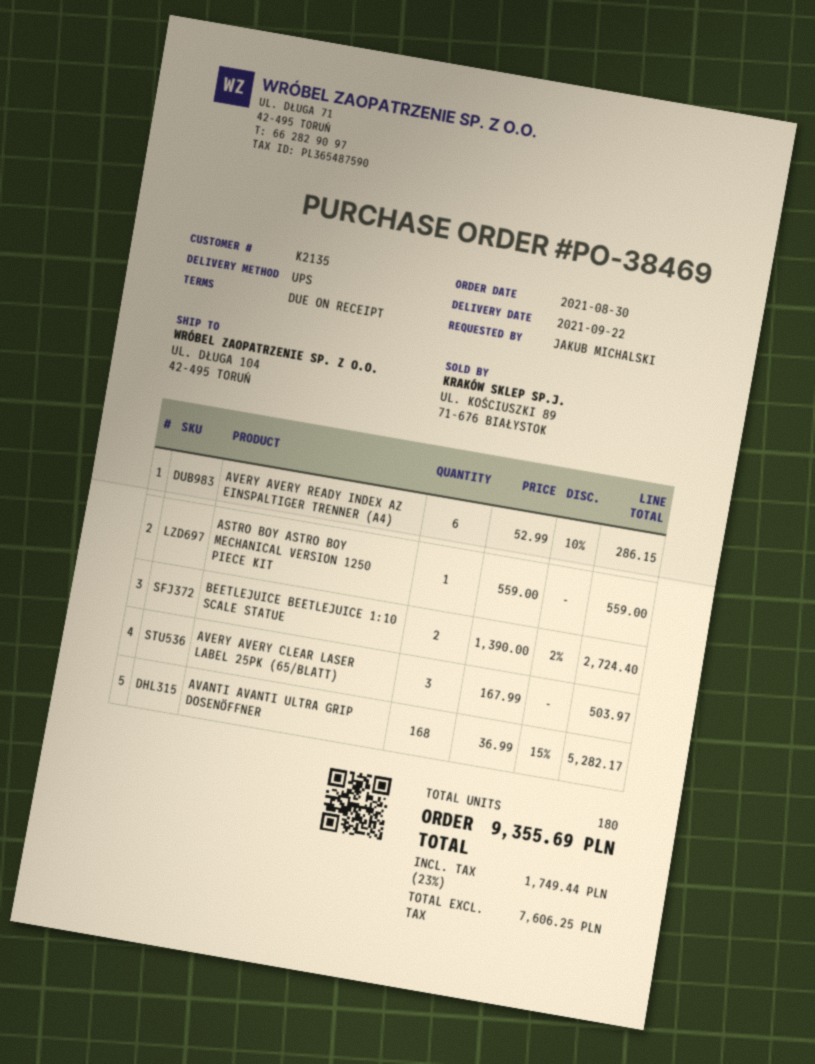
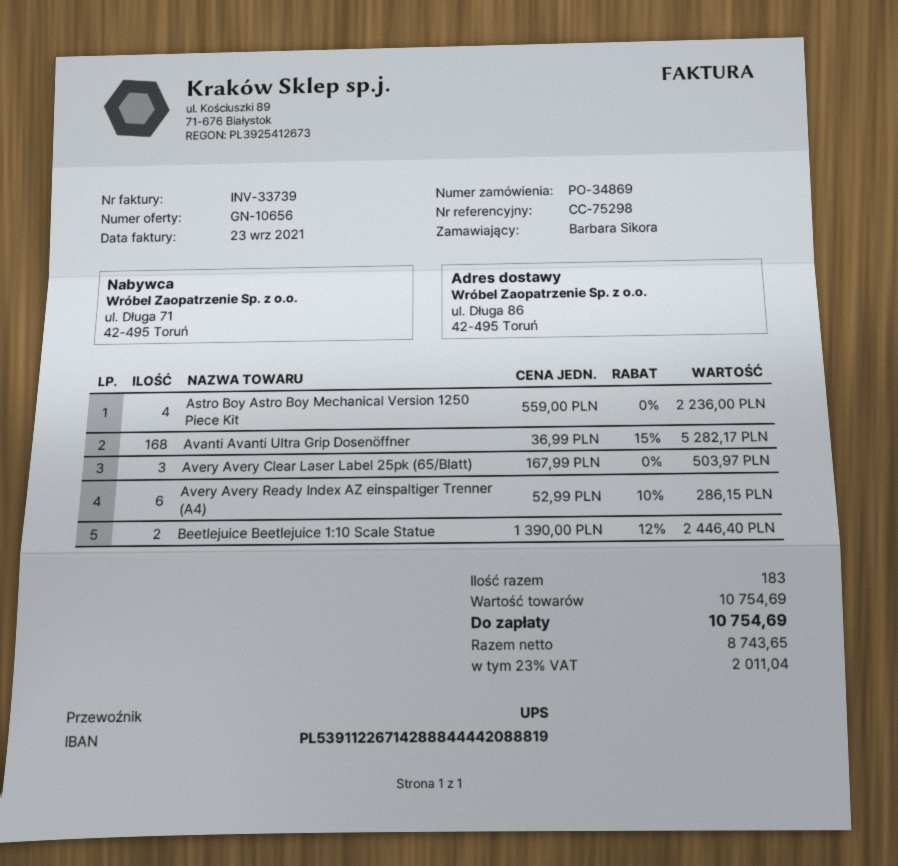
order number: PO-38469 -> PO-34869
ordered by: JAKUB MICHALSKI -> Barbara Sikora
ship to: UL. DŁUGA 104, 42-495 TORUŃ -> ul. Długa 86, 42-495 Toruń
ASTRO BOY ASTRO BOY MECHANICAL VERSION 1250 PIECE KIT: 1 x 559.00 = 559.00 -> 4 x 559.00 = 2236.00
BEETLEJUICE BEETLEJUICE 1:10 SCALE STATUE: 2 x 1390.00 - 2% = 2724.40 -> 2 x 1390.00 - 12% = 2446.40
total quantity: 180 -> 183
net: 7606.25 -> 8743.65
tax: 23% = 1749.44 -> 23% = 2011.04
total: 9355.69 -> 10754.69

